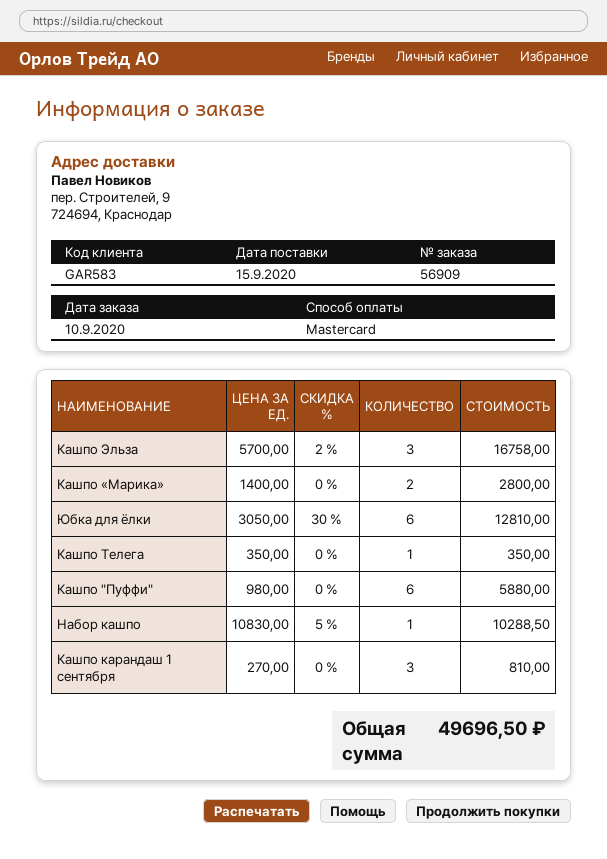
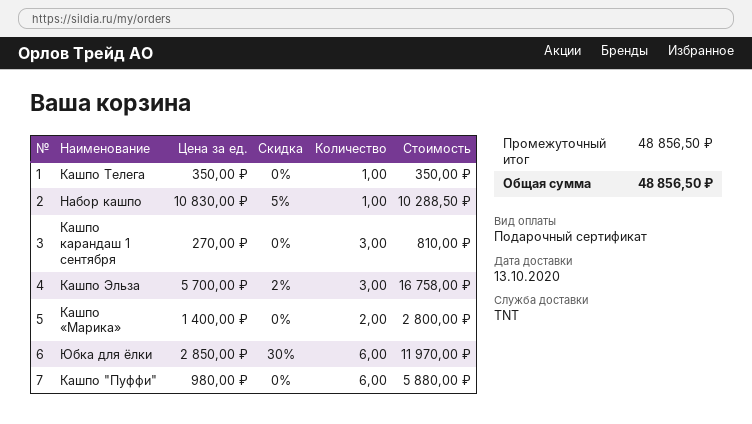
delivery date: 2020-09-15 -> 2020-10-13
payment method: Mastercard -> gift card
Юбка для ёлки: 6 x 3050.00 - 30% = 12810.00 -> 6 x 2850.00 - 30% = 11970.00
total: 49696.50 -> 48856.50

